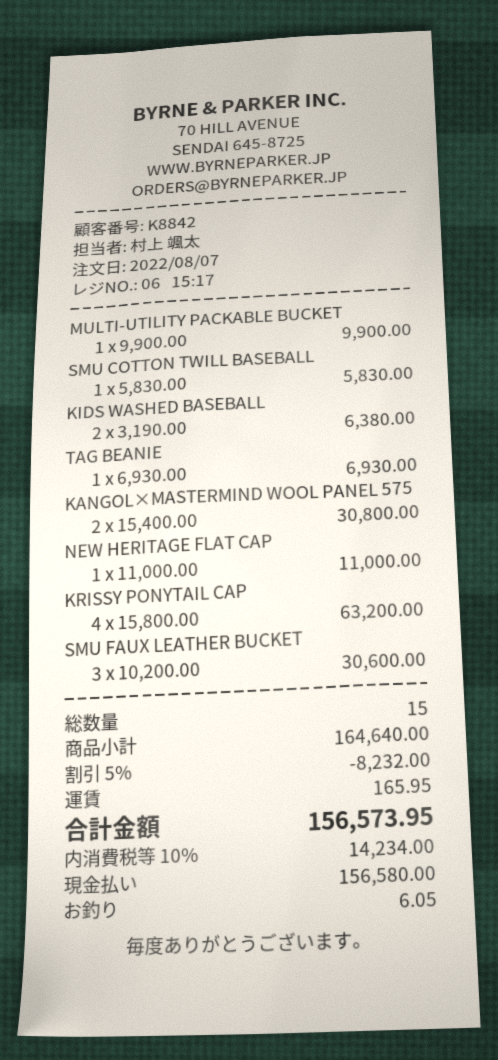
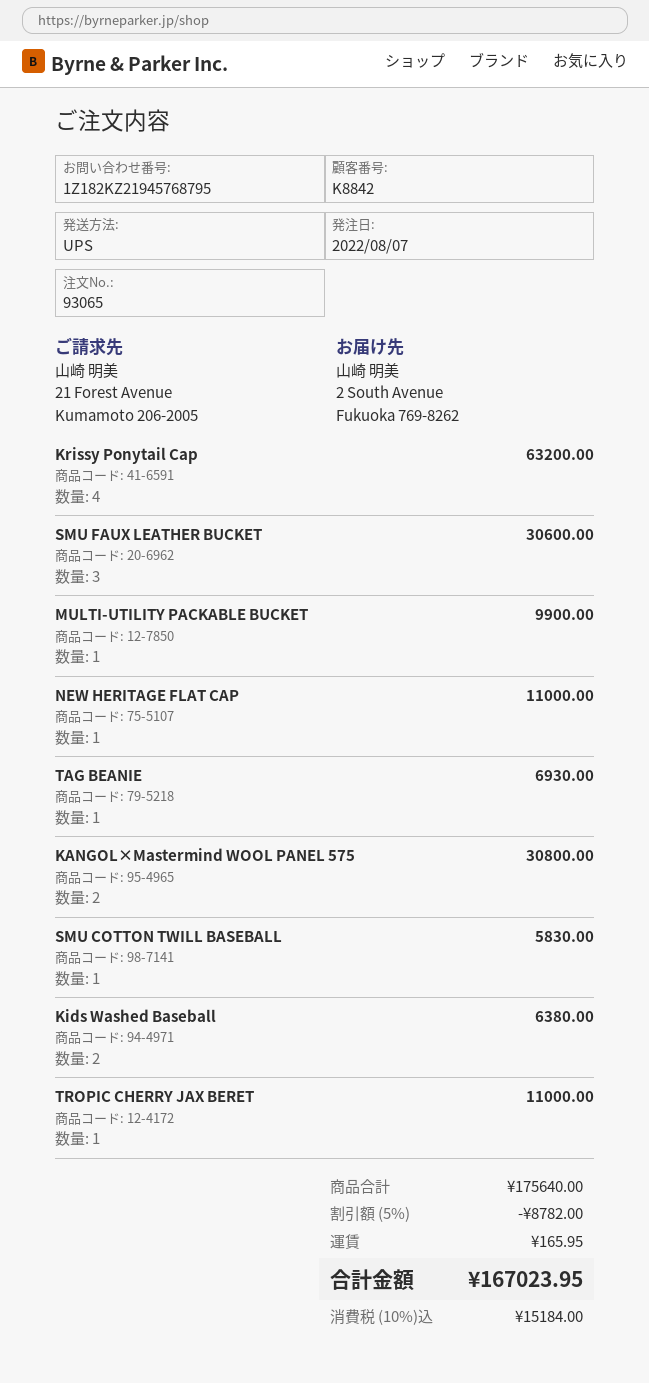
TROPIC CHERRY JAX BERET: none -> 1 for 11000.00
subtotal: 164640.00 -> 175640.00
discount: 5% = 8232.00 -> 5% = 8782.00
tax: 10% = 14234.00 -> 10% = 15184.00
total: 156573.95 -> 167023.95

